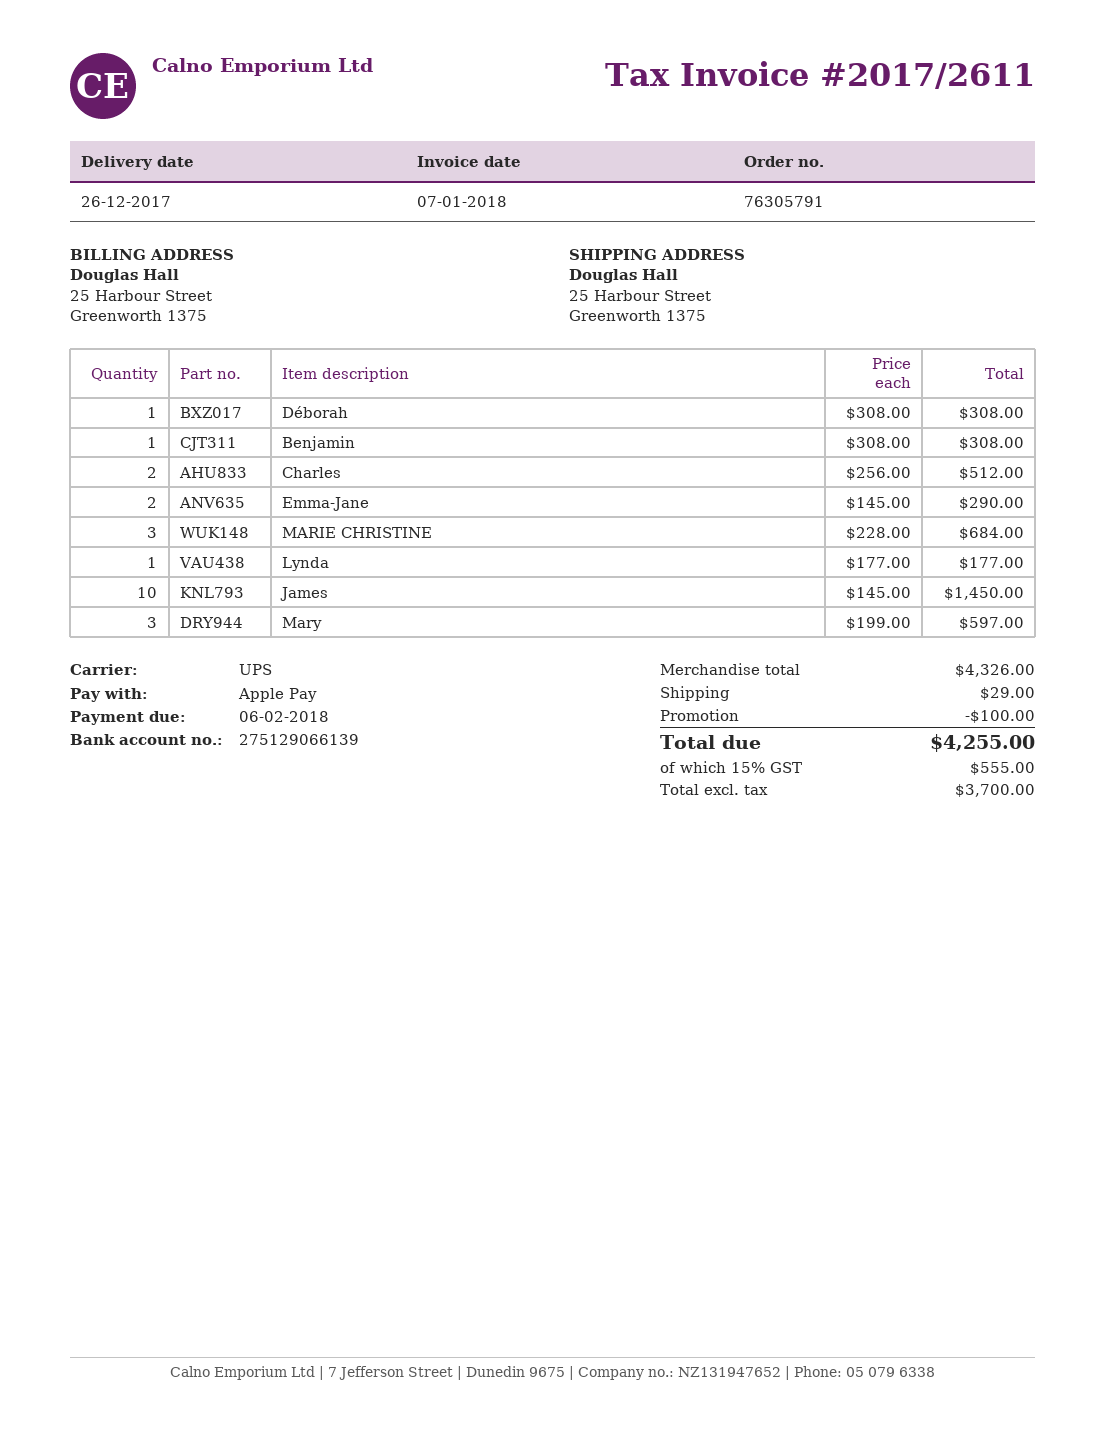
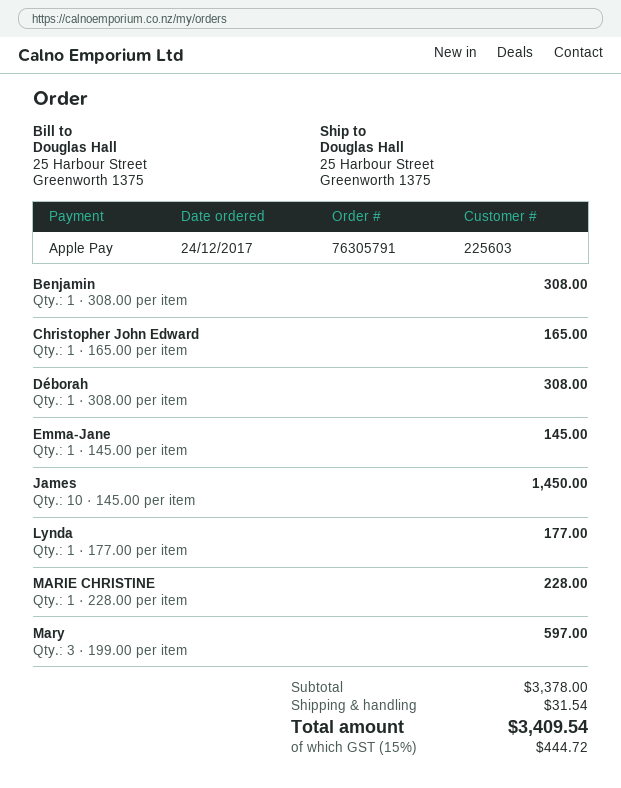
Charles: 2 x 256.00 = 512.00 -> none
Emma-Jane: 2 x 145.00 = 290.00 -> 1 x 145.00 = 145.00
MARIE CHRISTINE: 3 x 228.00 = 684.00 -> 1 x 228.00 = 228.00
Christopher John Edward: none -> 1 x 165.00 = 165.00
subtotal: 4326.00 -> 3378.00
discount: 100.00 -> none
shipping: 29.00 -> 31.54
tax: 15% = 555.00 -> 15% = 444.72
total: 4255.00 -> 3409.54

